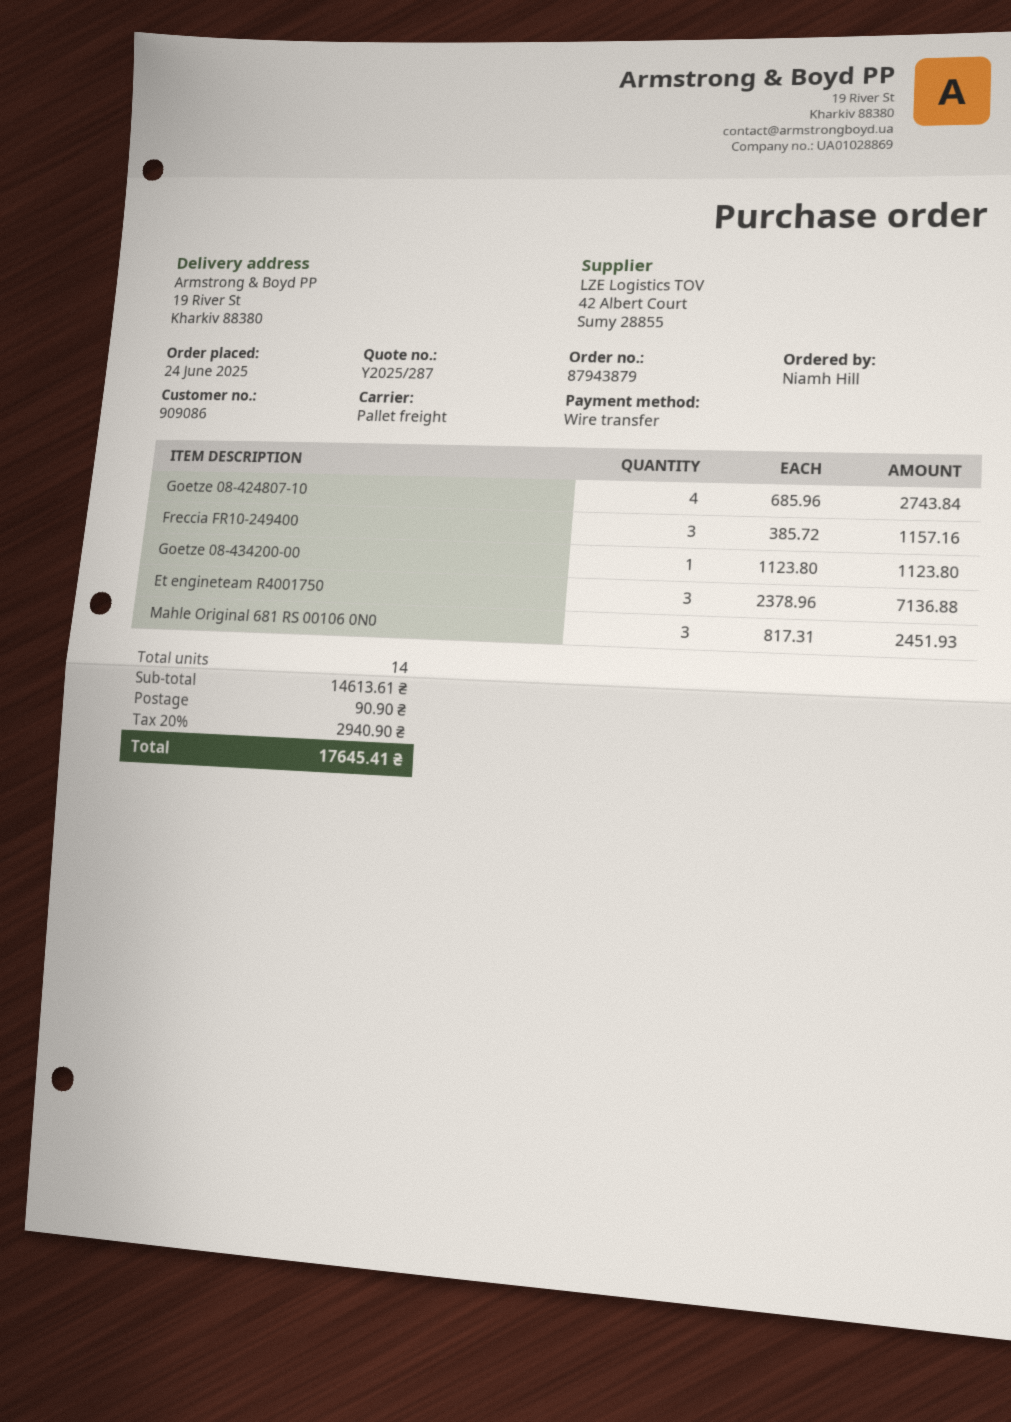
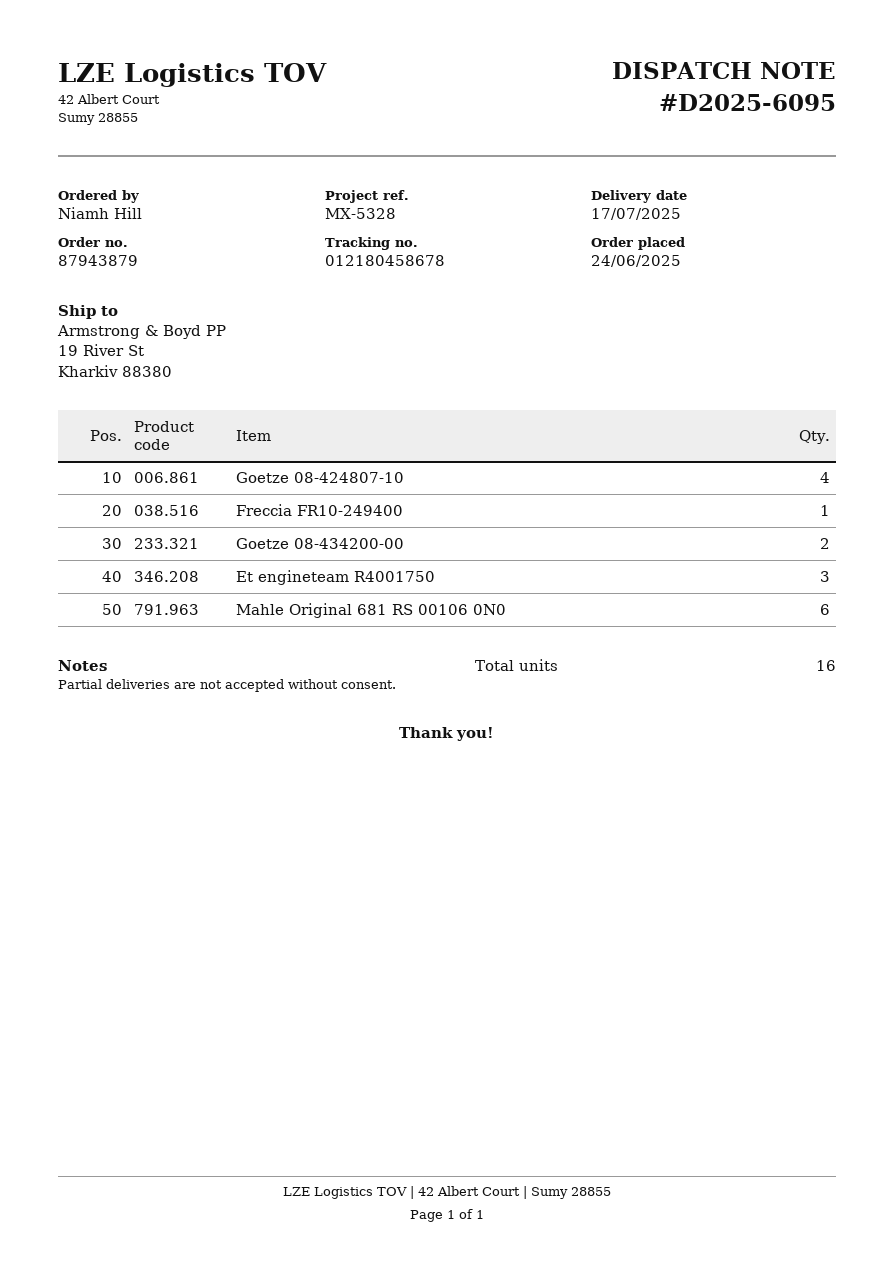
Freccia FR10-249400: 3 -> 1
Goetze 08-434200-00: 1 -> 2
Mahle Original 681 RS 00106 0N0: 3 -> 6
total quantity: 14 -> 16

